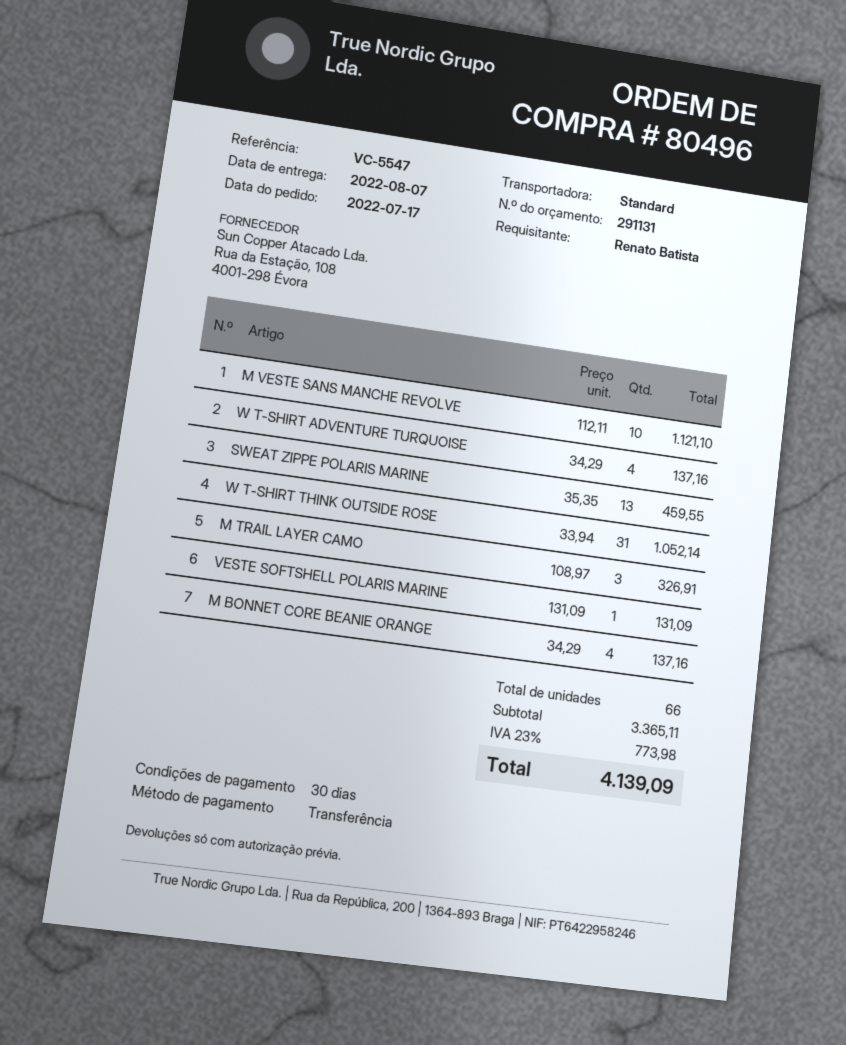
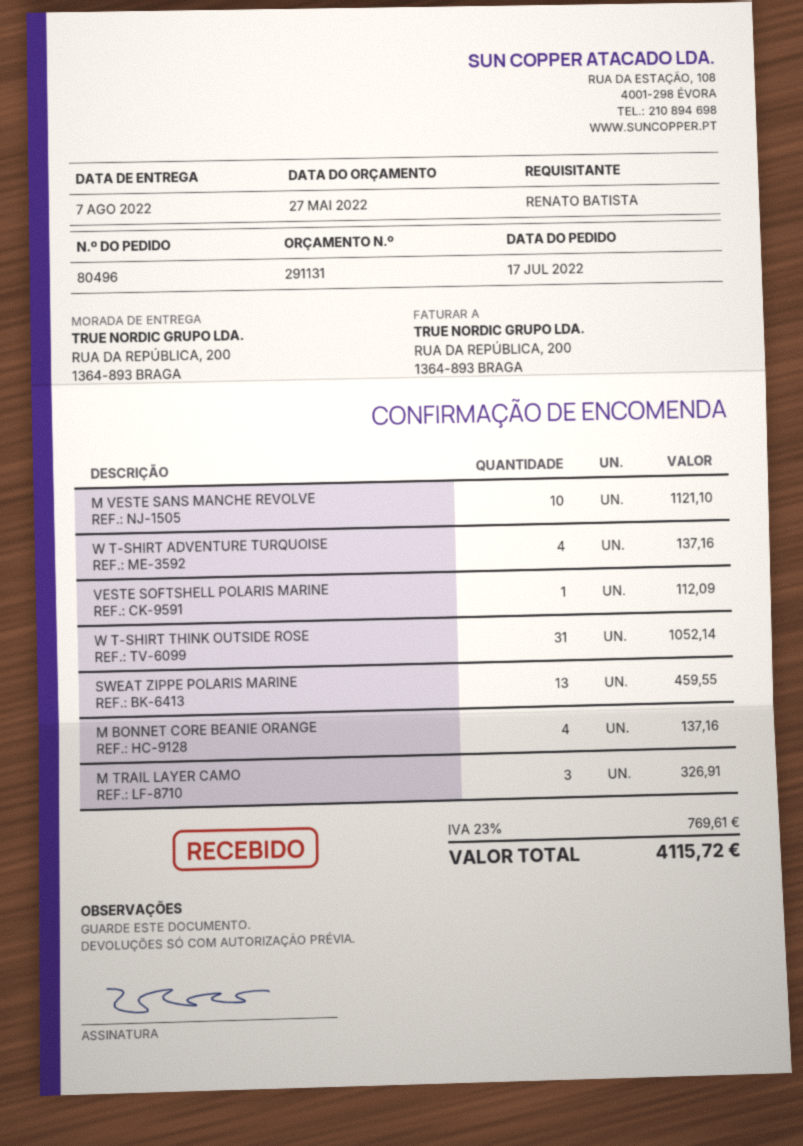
VESTE SOFTSHELL POLARIS MARINE: 1 for 131.09 -> 1 for 112.09
tax: 23% = 773.98 -> 23% = 769.61
total: 4139.09 -> 4115.72

